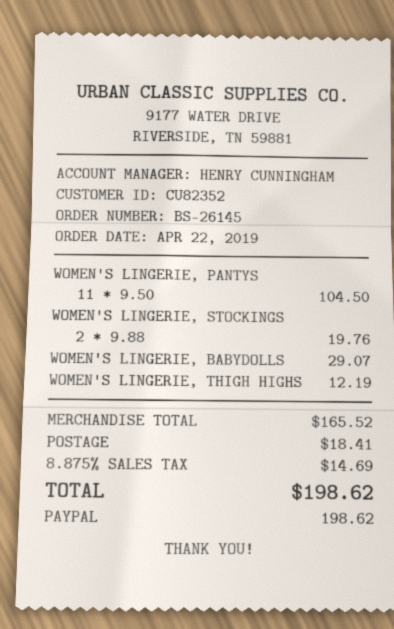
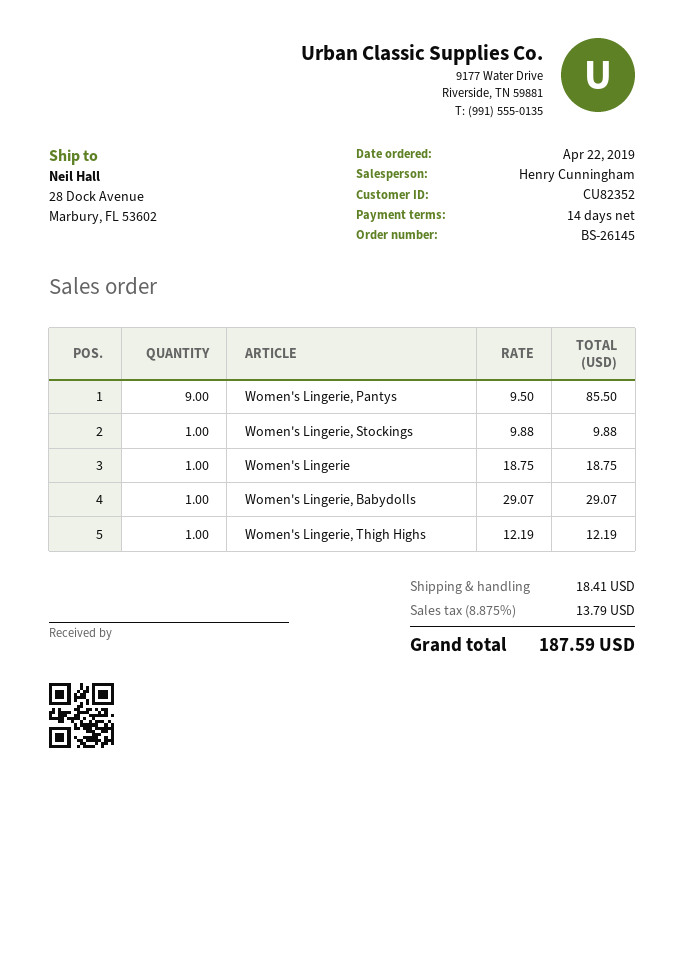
WOMEN'S LINGERIE, PANTYS: 11 x 9.50 = 104.50 -> 9 x 9.50 = 85.50
WOMEN'S LINGERIE, STOCKINGS: 2 x 9.88 = 19.76 -> 1 x 9.88 = 9.88
Women's Lingerie: none -> 1 x 18.75 = 18.75
tax: 8.875% = 14.69 -> 8.875% = 13.79
total: 198.62 -> 187.59

